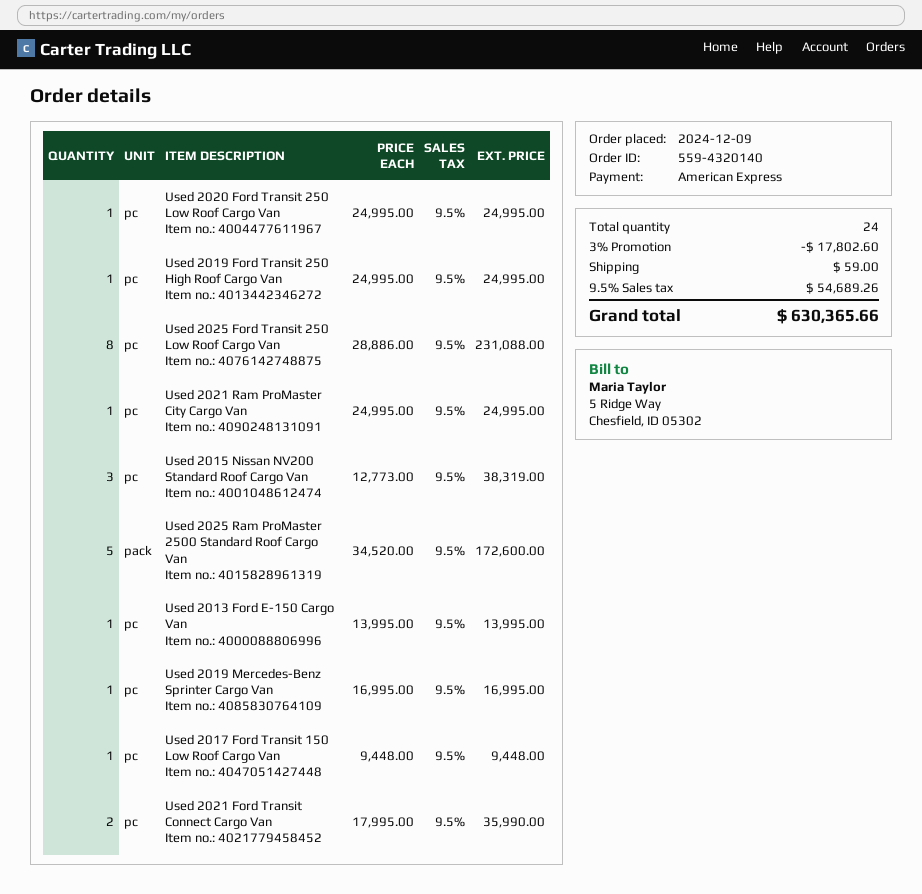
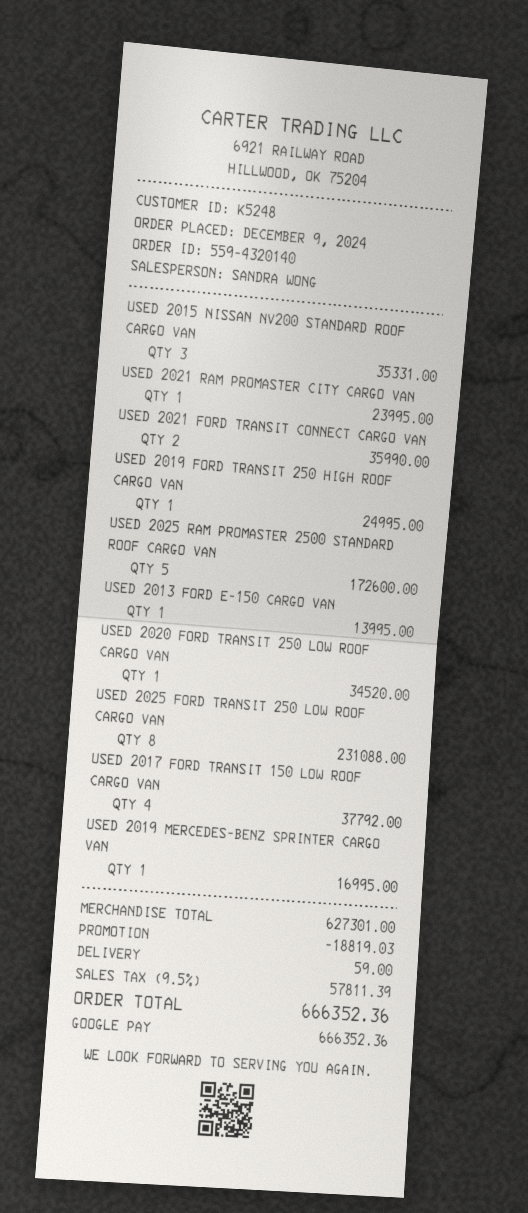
payment method: American Express -> Google Pay
Used 2020 Ford Transit 250 Low Roof Cargo Van: 1 for 24995.00 -> 1 for 34520.00
Used 2021 Ram ProMaster City Cargo Van: 1 for 24995.00 -> 1 for 23995.00
Used 2015 Nissan NV200 Standard Roof Cargo Van: 3 for 38319.00 -> 3 for 35331.00
Used 2017 Ford Transit 150 Low Roof Cargo Van: 1 for 9448.00 -> 4 for 37792.00
discount: 17802.60 -> 18819.03
tax: 9.5% = 54689.26 -> 9.5% = 57811.39
total: 630365.66 -> 666352.36

